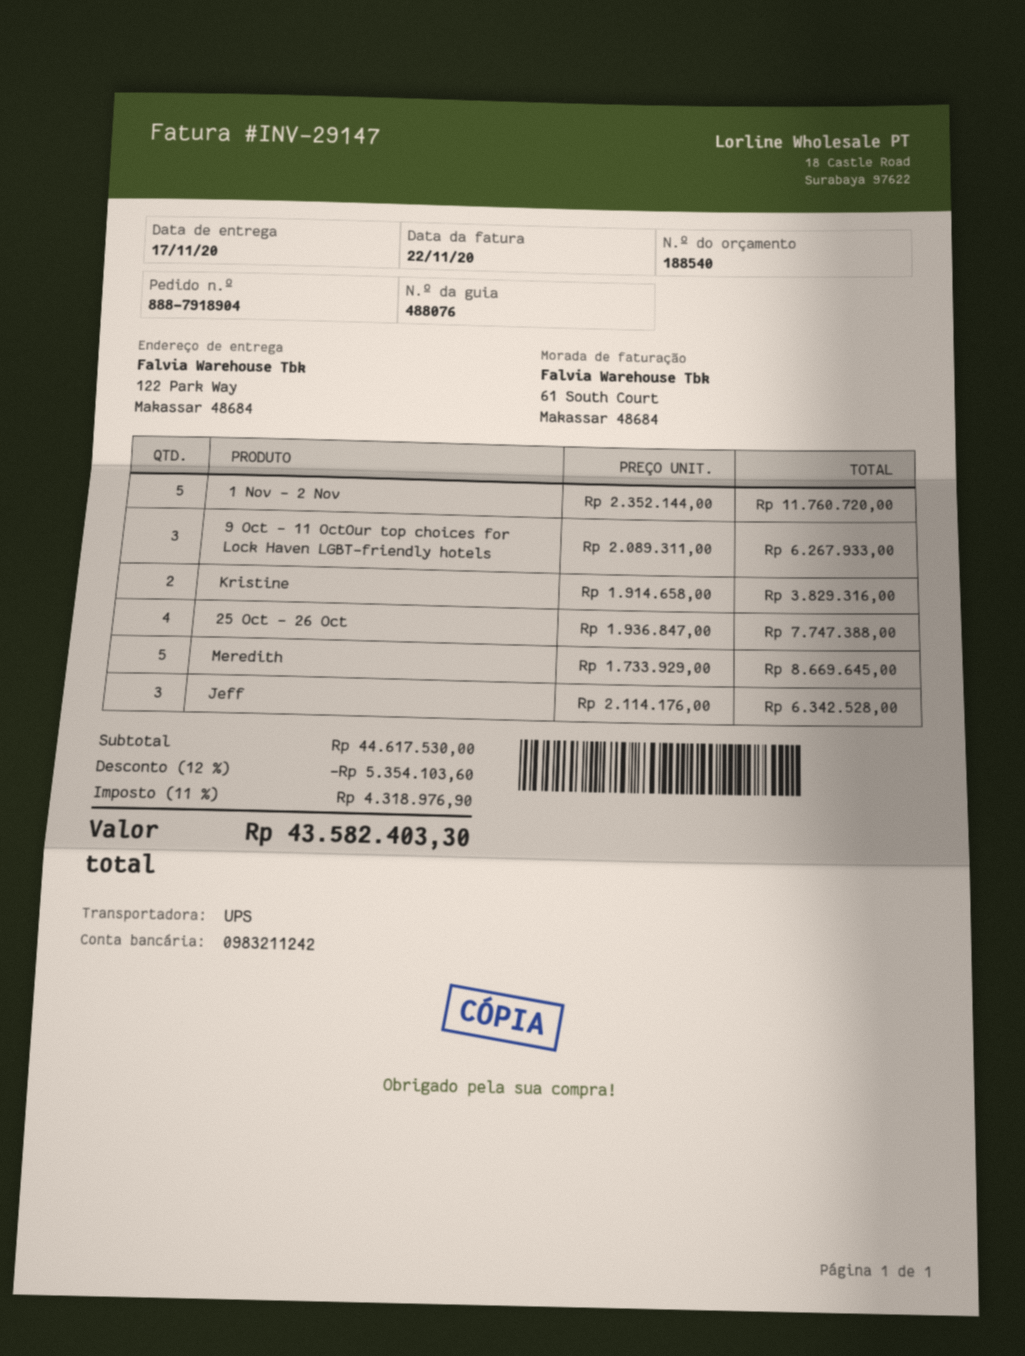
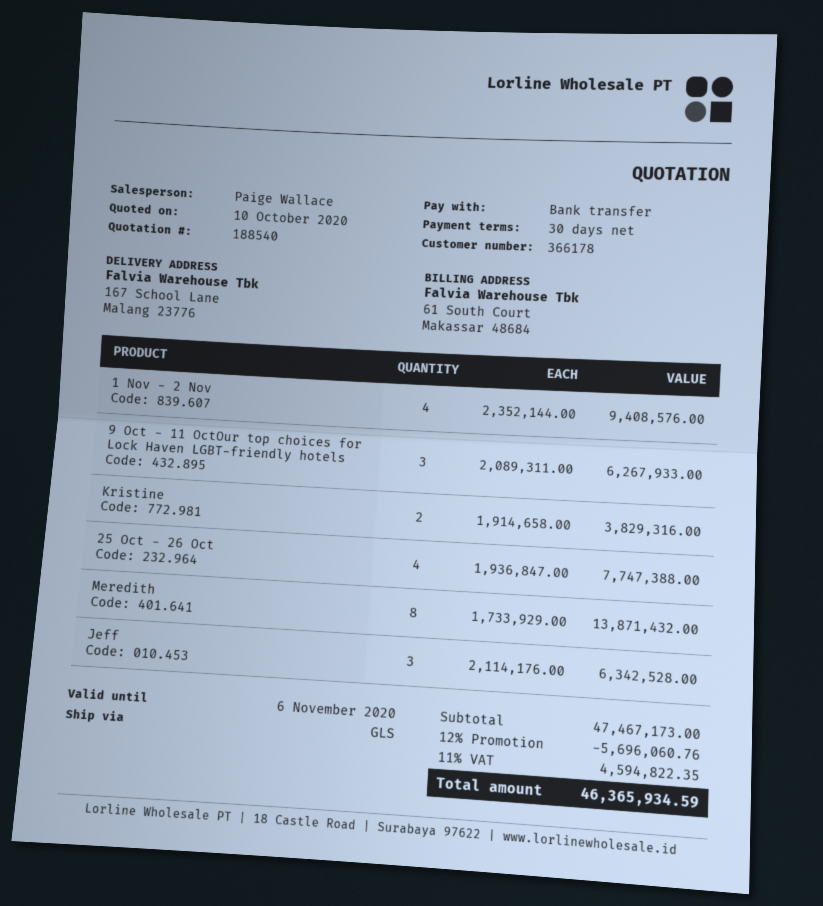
shipping method: UPS -> GLS
ship to: 122 Park Way, Makassar 48684 -> 167 School Lane, Malang 23776
1 Nov - 2 Nov: 5 x 2352144.00 = 11760720.00 -> 4 x 2352144.00 = 9408576.00
Meredith: 5 x 1733929.00 = 8669645.00 -> 8 x 1733929.00 = 13871432.00
subtotal: 44617530.00 -> 47467173.00
discount: 12% = 5354103.60 -> 12% = 5696060.76
tax: 11% = 4318976.90 -> 11% = 4594822.35
total: 43582403.30 -> 46365934.59

